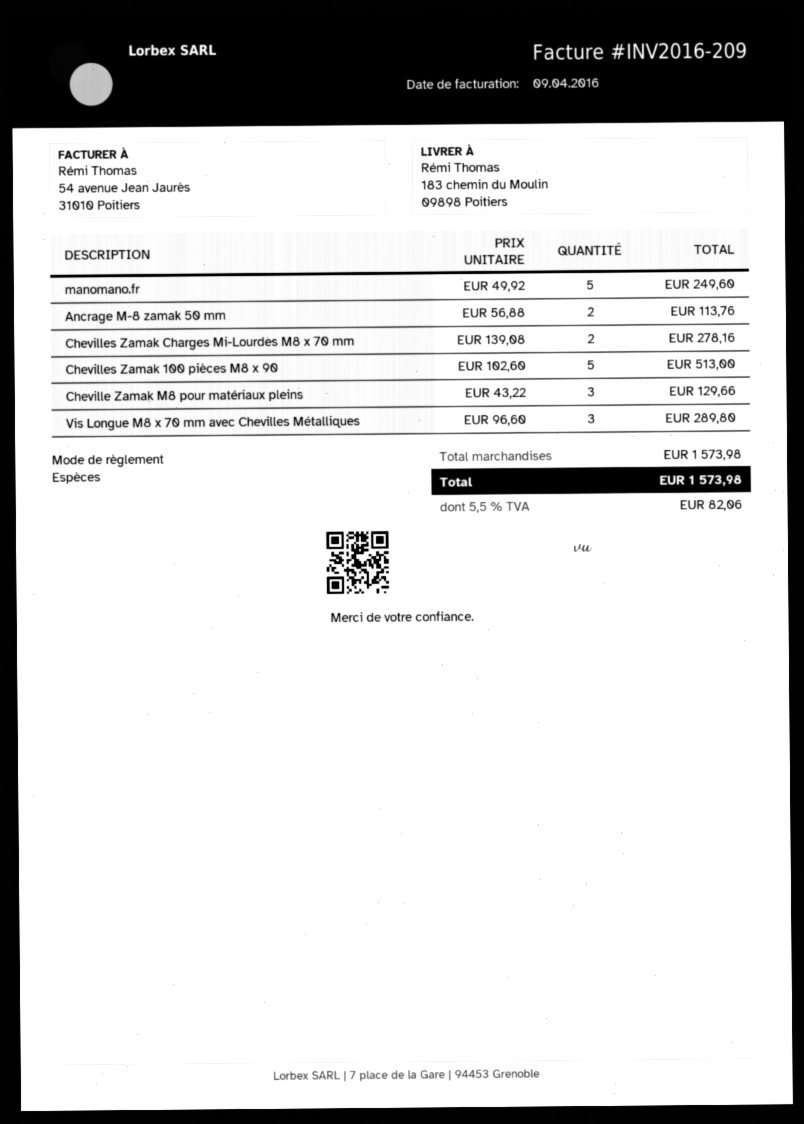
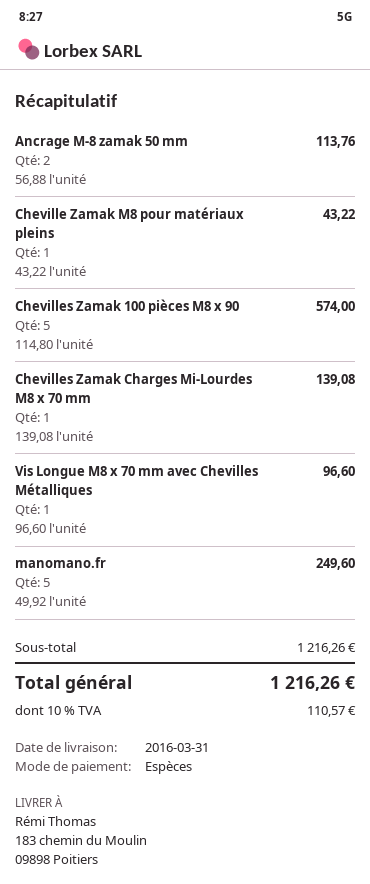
Chevilles Zamak Charges Mi-Lourdes M8 x 70 mm: 2 x 139.08 = 278.16 -> 1 x 139.08 = 139.08
Chevilles Zamak 100 pièces M8 x 90: 5 x 102.60 = 513.00 -> 5 x 114.80 = 574.00
Cheville Zamak M8 pour matériaux pleins: 3 x 43.22 = 129.66 -> 1 x 43.22 = 43.22
Vis Longue M8 x 70 mm avec Chevilles Métalliques: 3 x 96.60 = 289.80 -> 1 x 96.60 = 96.60
subtotal: 1573.98 -> 1216.26
tax: 5.5% = 82.06 -> 10% = 110.57
total: 1573.98 -> 1216.26

